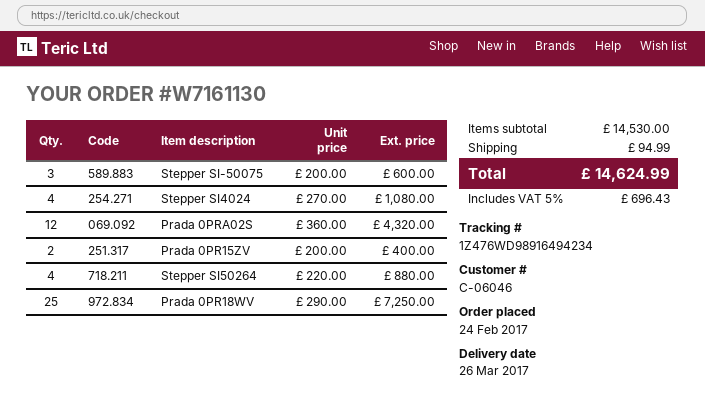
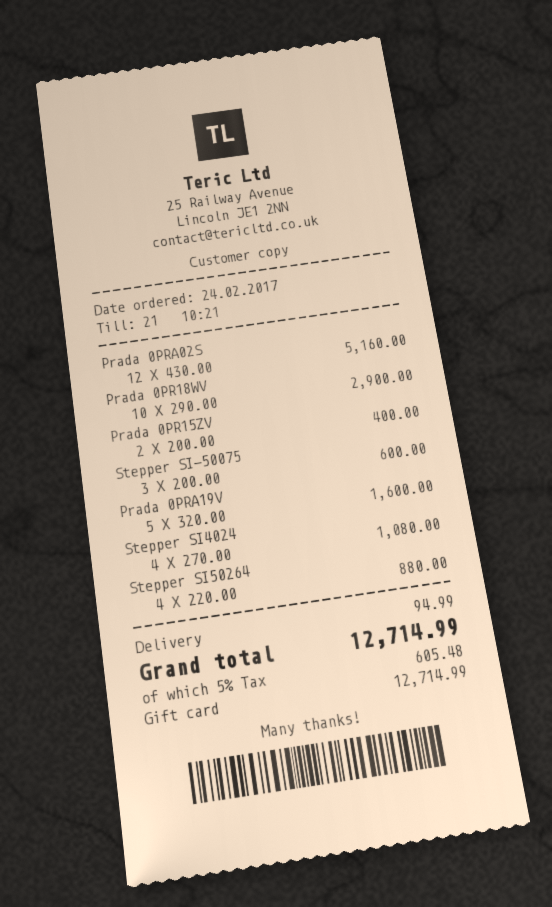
Prada 0PRA02S: 12 x 360.00 = 4320.00 -> 12 x 430.00 = 5160.00
Prada 0PR18WV: 25 x 290.00 = 7250.00 -> 10 x 290.00 = 2900.00
Prada 0PRA19V: none -> 5 x 320.00 = 1600.00
tax: 5% = 696.43 -> 5% = 605.48
total: 14624.99 -> 12714.99

